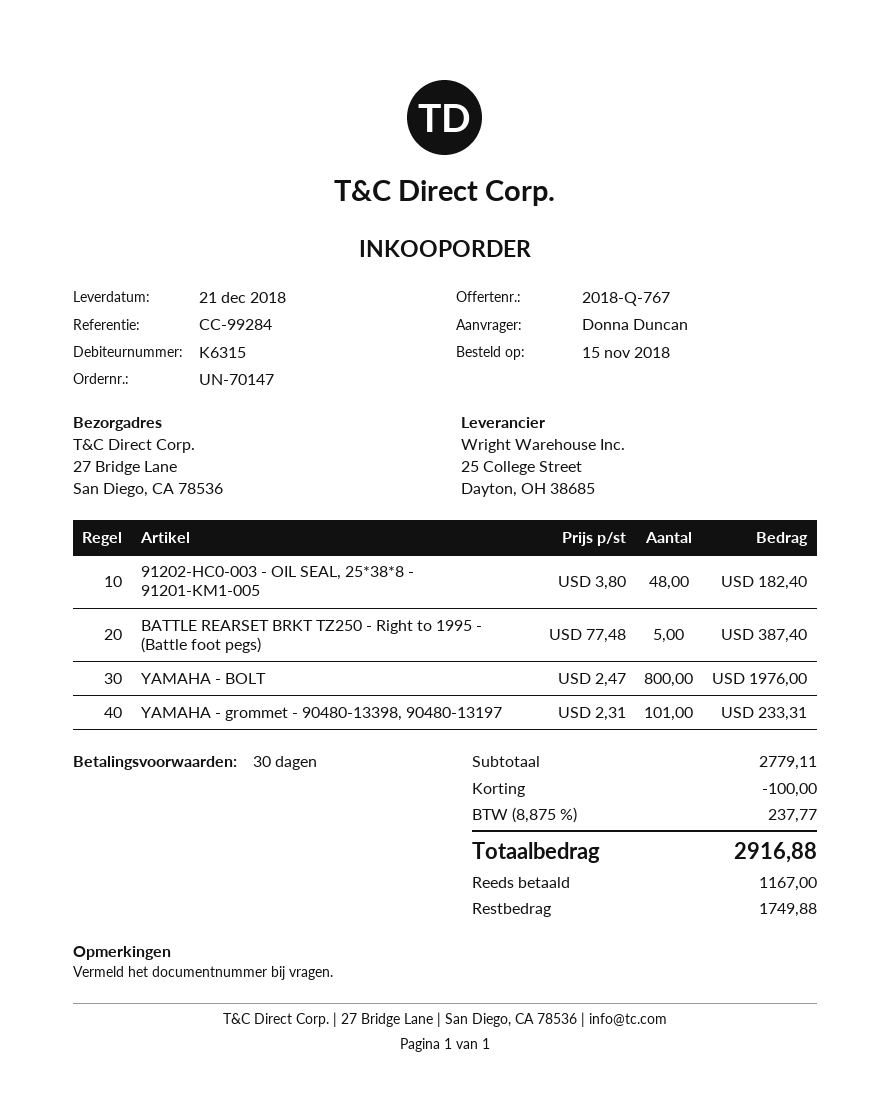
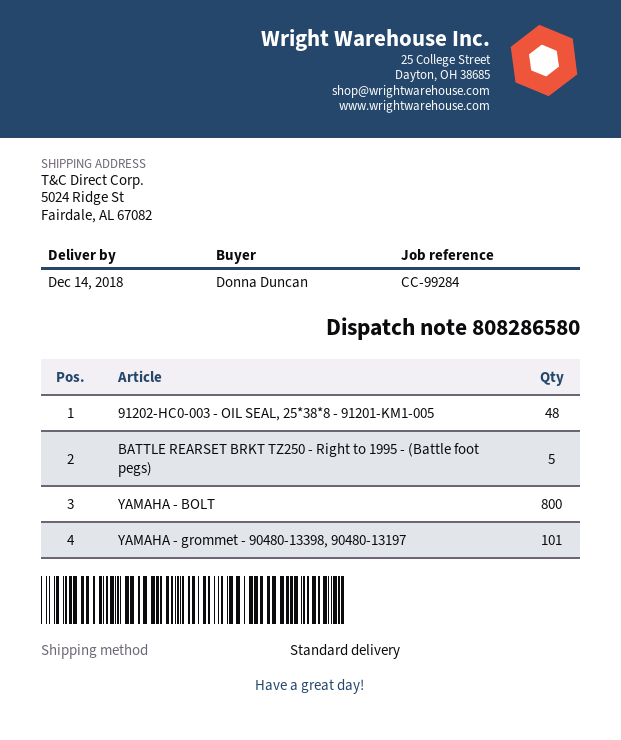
delivery date: 2018-12-21 -> 2018-12-14
ship to: 27 Bridge Lane, San Diego, CA 78536 -> 5024 Ridge St, Fairdale, AL 67082

